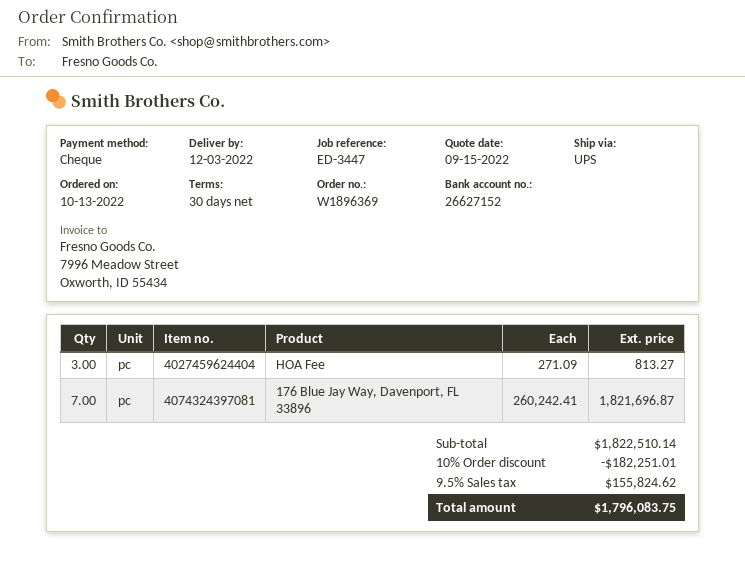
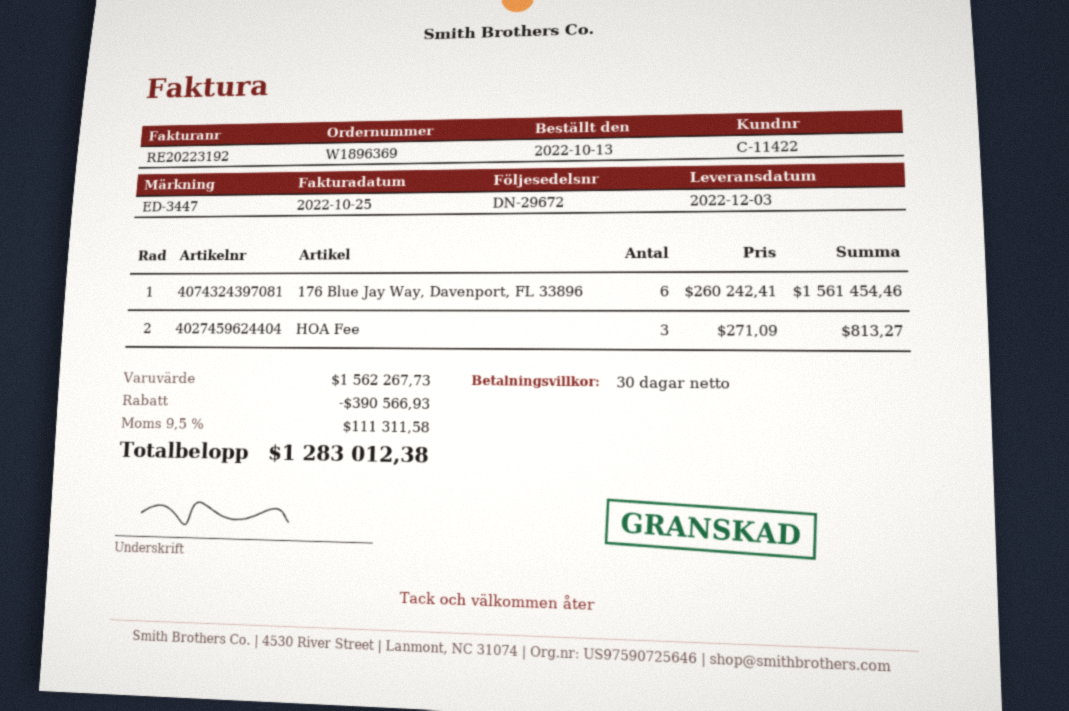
176 Blue Jay Way, Davenport, FL 33896: 7 x 260242.41 = 1821696.87 -> 6 x 260242.41 = 1561454.46
subtotal: 1822510.14 -> 1562267.73
discount: 182251.01 -> 390566.93
tax: 9.5% = 155824.62 -> 9.5% = 111311.58
total: 1796083.75 -> 1283012.38

